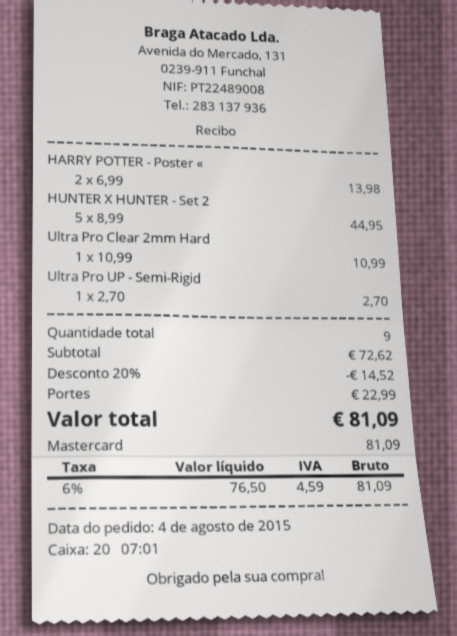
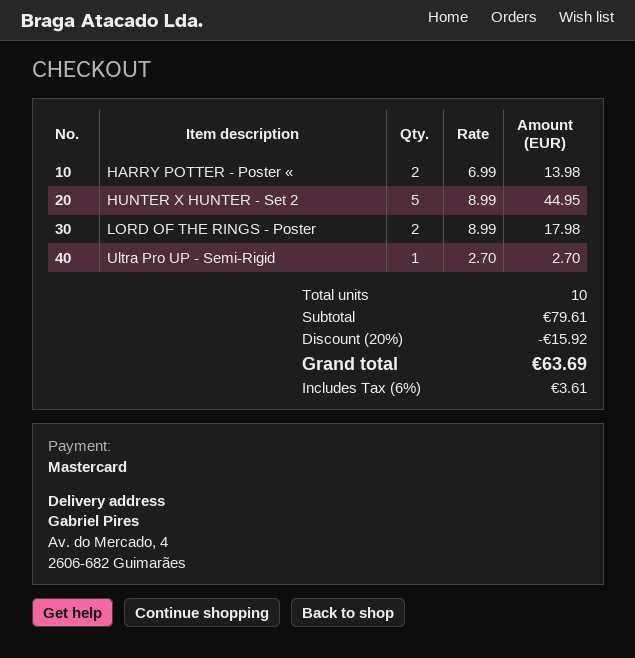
Ultra Pro Clear 2mm Hard: 1 x 10.99 = 10.99 -> none
LORD OF THE RINGS - Poster: none -> 2 x 8.99 = 17.98
total quantity: 9 -> 10
subtotal: 72.62 -> 79.61
discount: 20% = 14.52 -> 20% = 15.92
shipping: 22.99 -> none
tax: 6% = 4.59 -> 6% = 3.61
total: 81.09 -> 63.69

